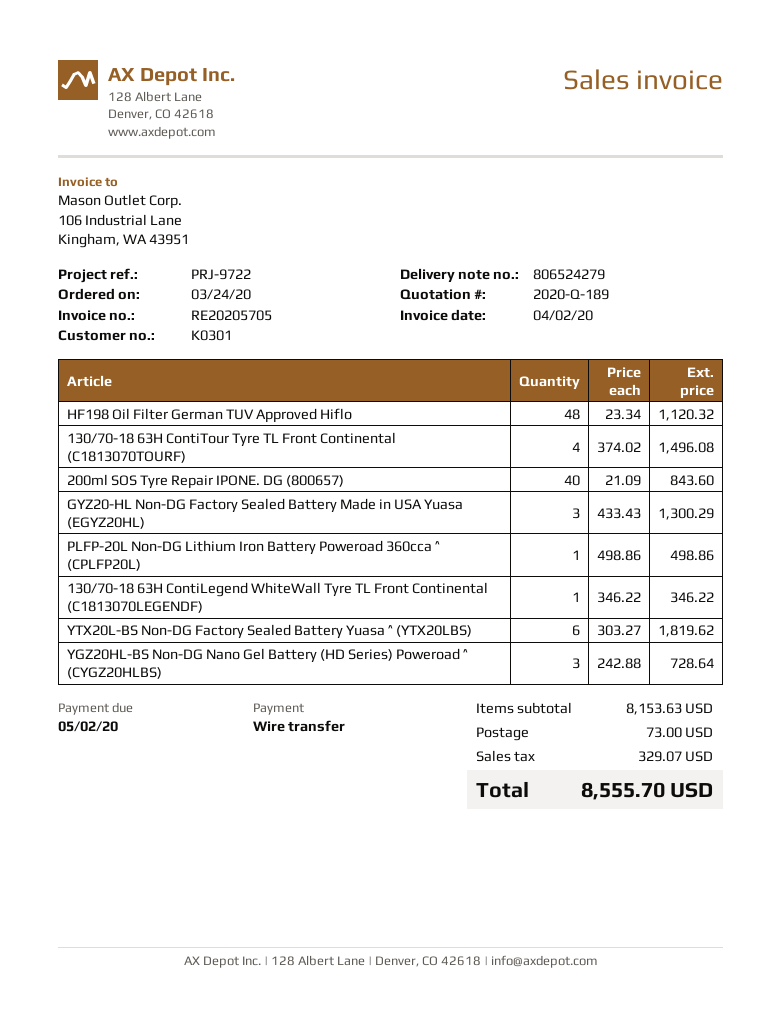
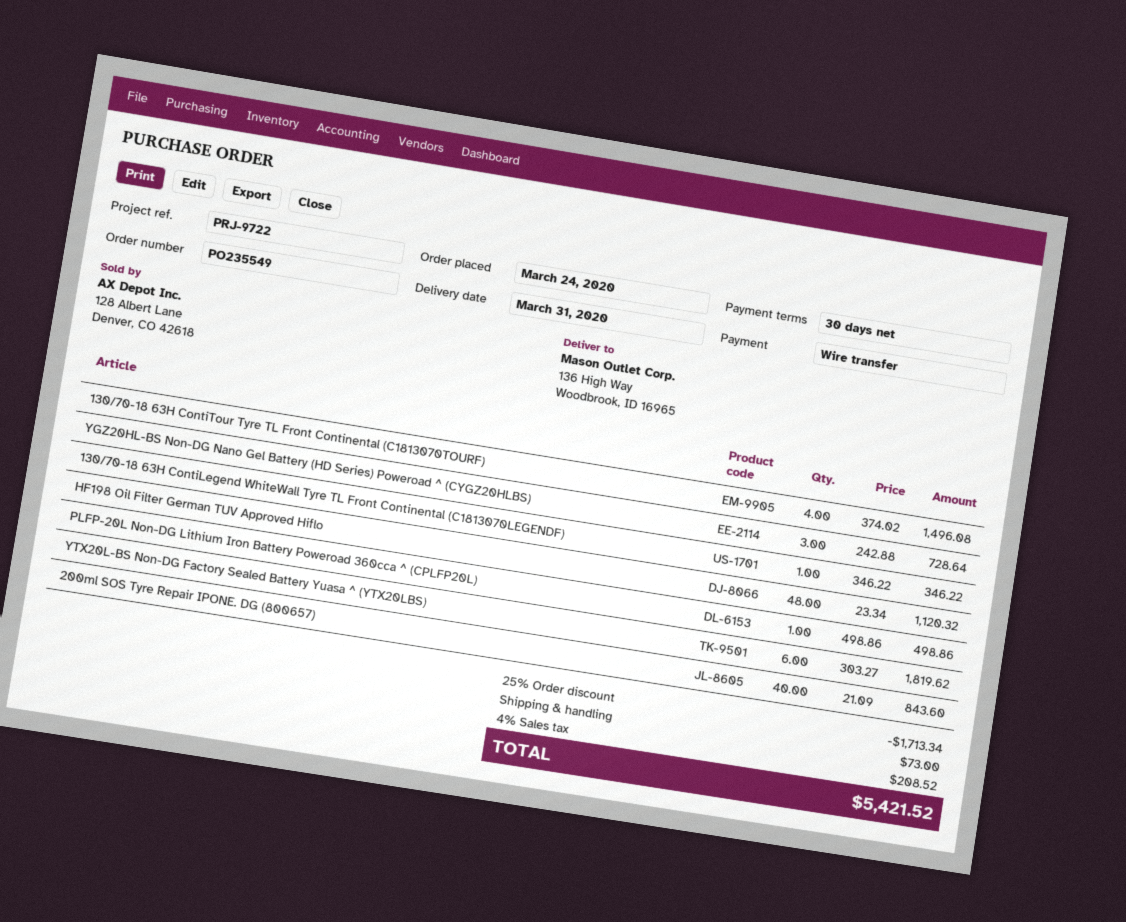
GYZ20-HL Non-DG Factory Sealed Battery Made in USA Yuasa (EGYZ20HL): 3 x 433.43 = 1300.29 -> none
discount: none -> 25% = 1713.34
tax: 329.07 -> 208.52
total: 8555.70 -> 5421.52

